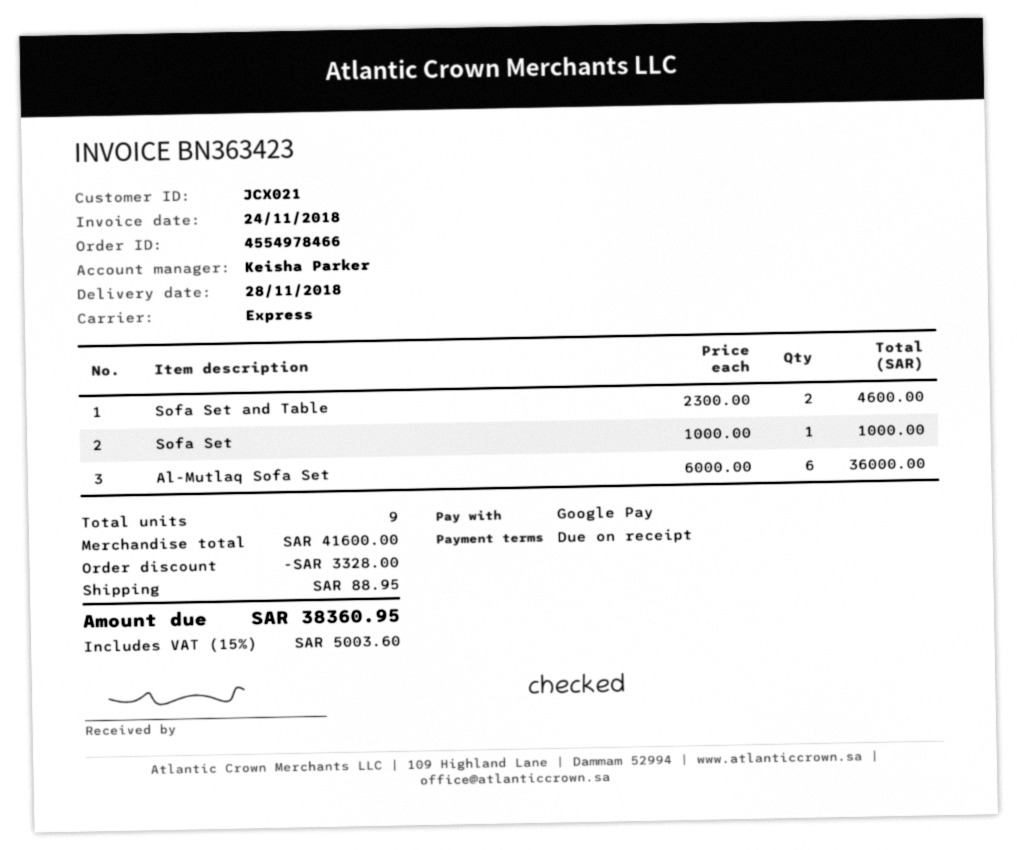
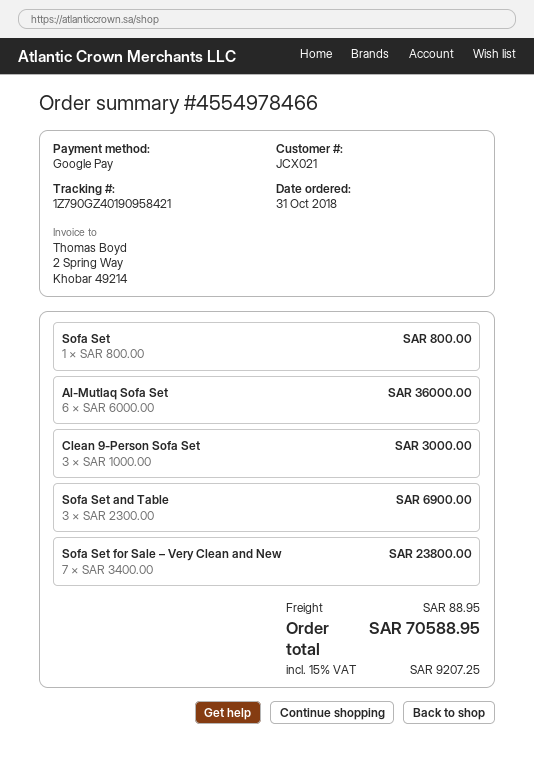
Sofa Set and Table: 2 x 2300.00 = 4600.00 -> 3 x 2300.00 = 6900.00
Sofa Set: 1 x 1000.00 = 1000.00 -> 1 x 800.00 = 800.00
Clean 9-Person Sofa Set: none -> 3 x 1000.00 = 3000.00
Sofa Set for Sale – Very Clean and New: none -> 7 x 3400.00 = 23800.00
discount: 3328.00 -> none
tax: 15% = 5003.60 -> 15% = 9207.25
total: 38360.95 -> 70588.95

